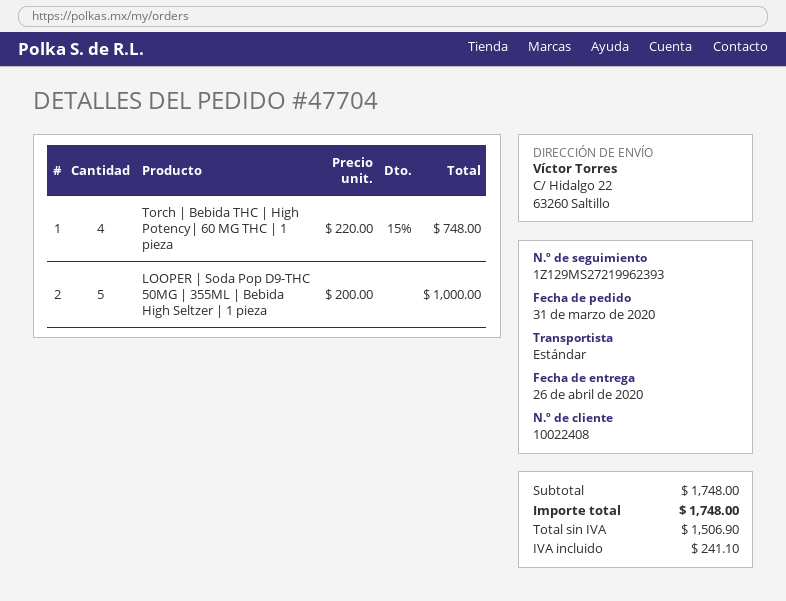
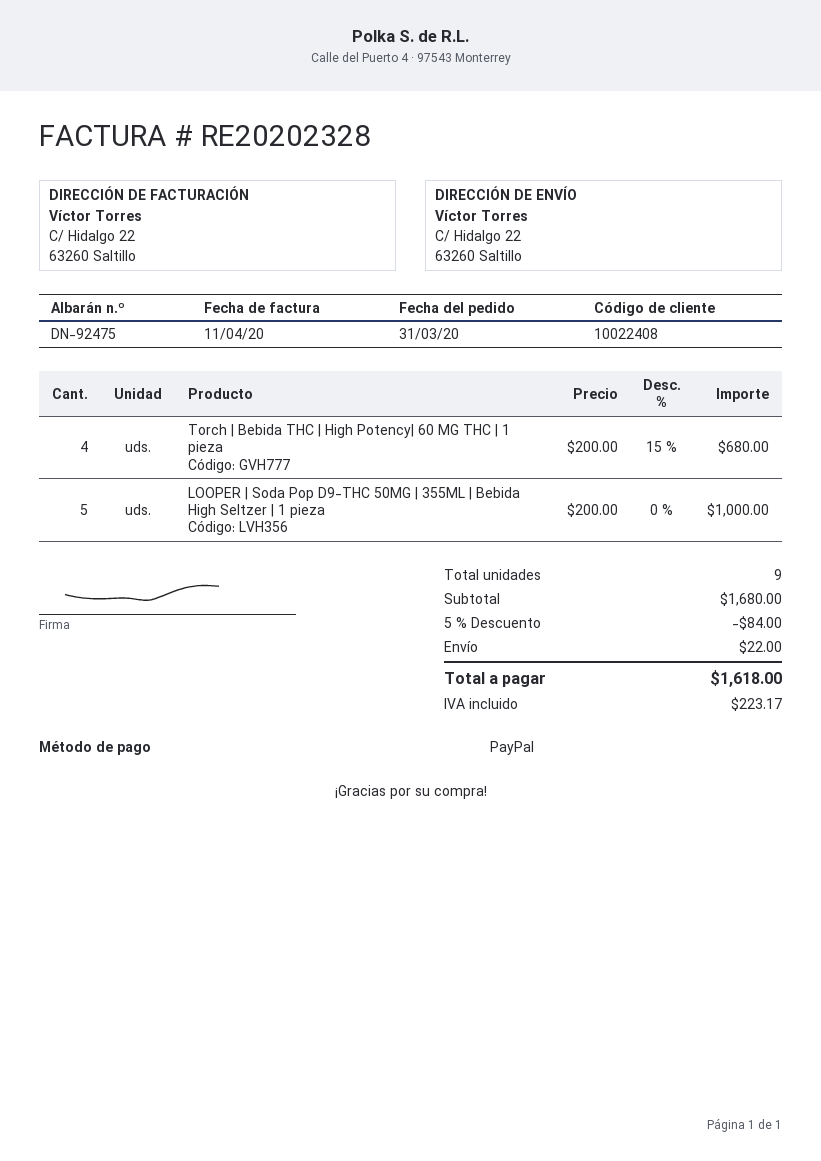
Torch | Bebida THC | High Potency| 60 MG THC | 1 pieza: 4 x 220.00 - 15% = 748.00 -> 4 x 200.00 - 15% = 680.00
subtotal: 1748.00 -> 1680.00
discount: none -> 5% = 84.00
shipping: none -> 22.00
tax: 241.10 -> 223.17
total: 1748.00 -> 1618.00

